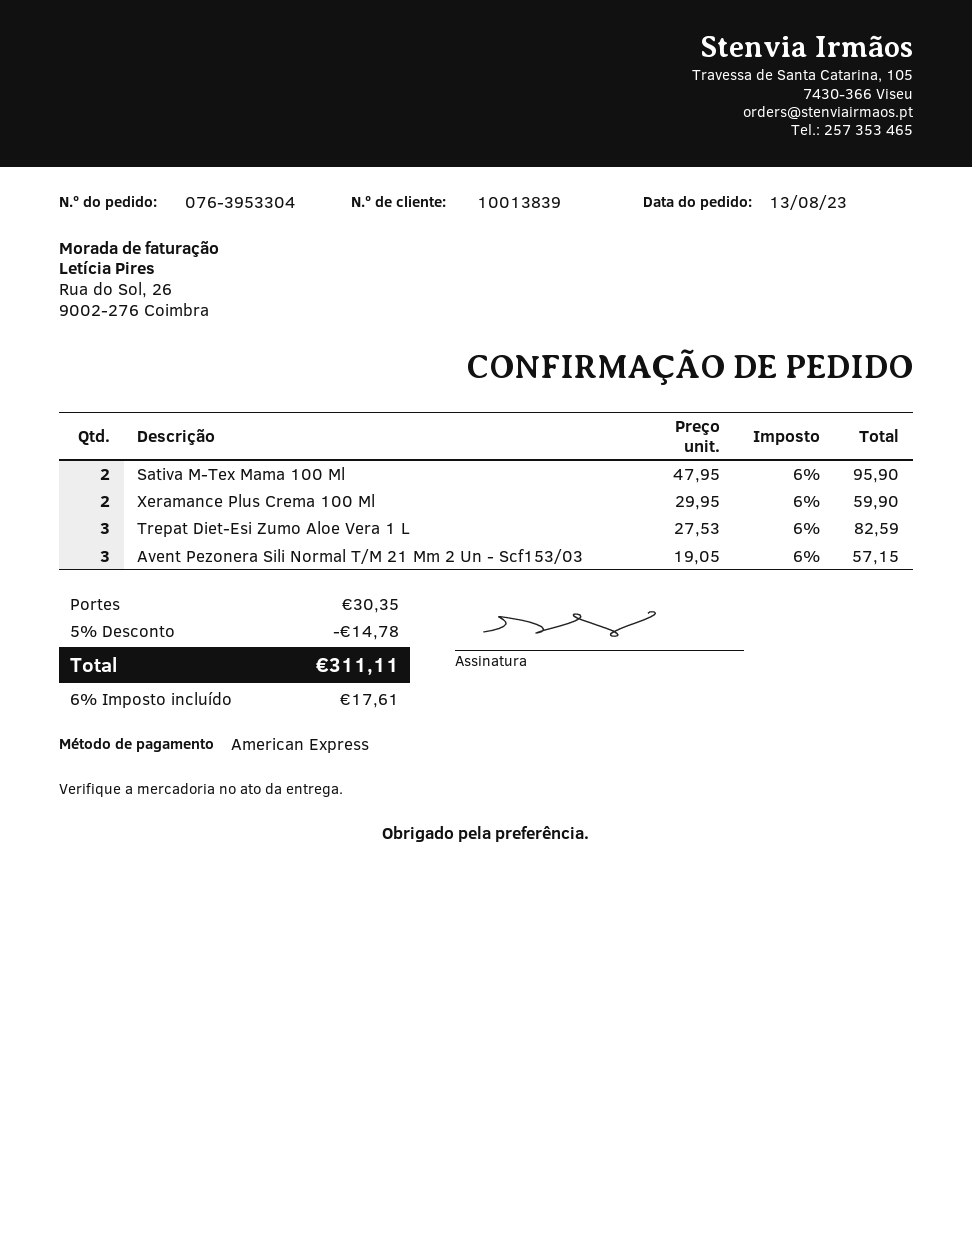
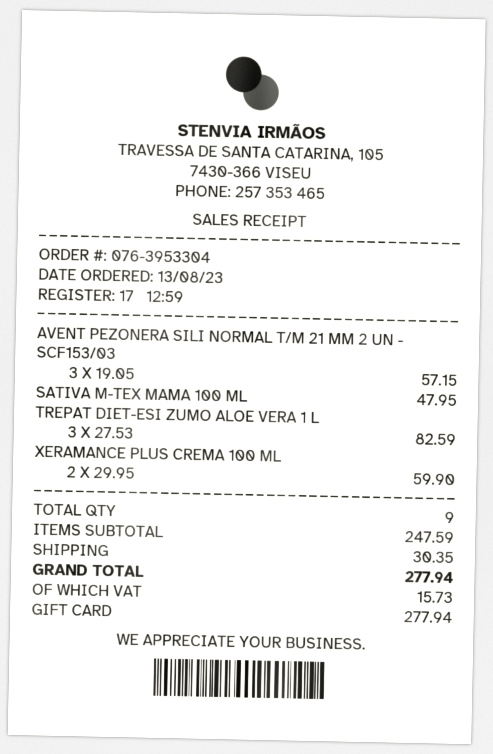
payment method: American Express -> gift card
Sativa M-Tex Mama 100 Ml: 2 x 47.95 = 95.90 -> 1 x 47.95 = 47.95
discount: 5% = 14.78 -> none
tax: 17.61 -> 15.73
total: 311.11 -> 277.94

